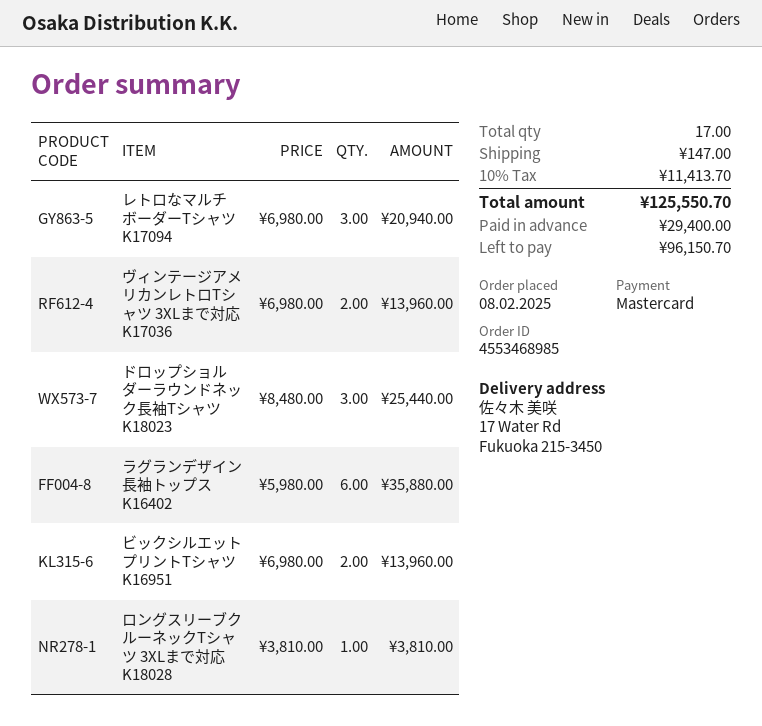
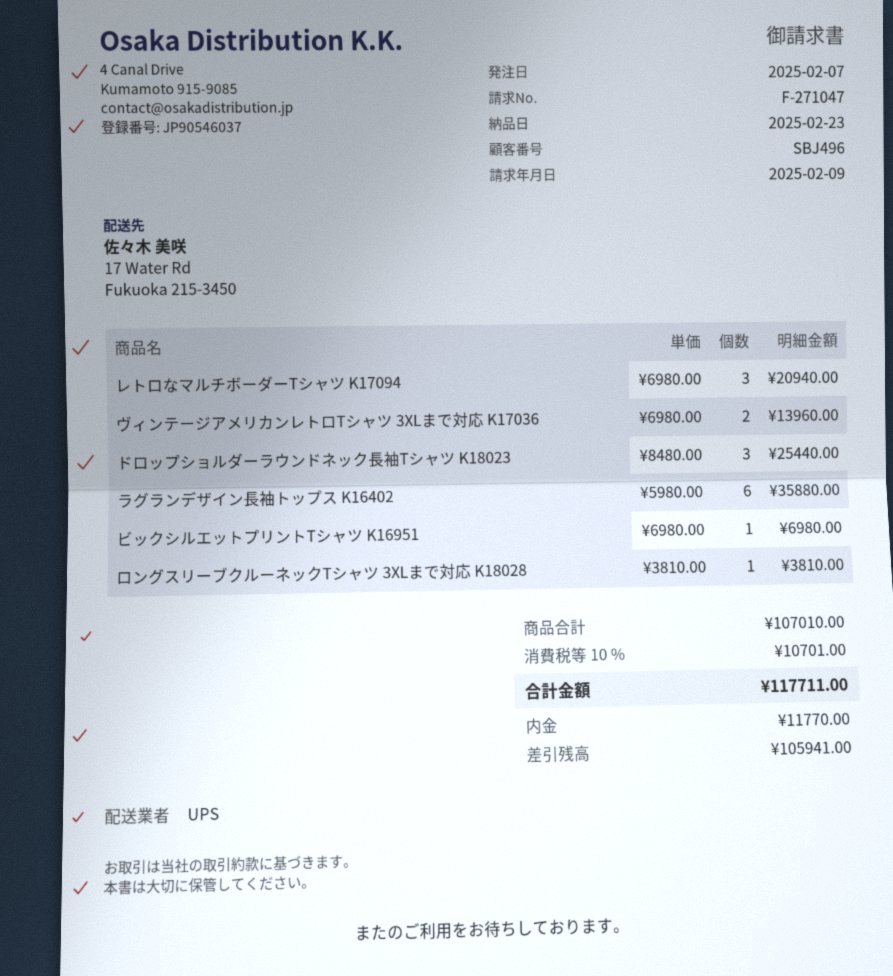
order date: 2025-02-08 -> 2025-02-07
ビックシルエットプリントTシャツ K16951: 2 x 6980.00 = 13960.00 -> 1 x 6980.00 = 6980.00
shipping: 147.00 -> none
tax: 10% = 11413.70 -> 10% = 10701.00
total: 125550.70 -> 117711.00
deposit: 29400.00 -> 11770.00
balance: 96150.70 -> 105941.00

